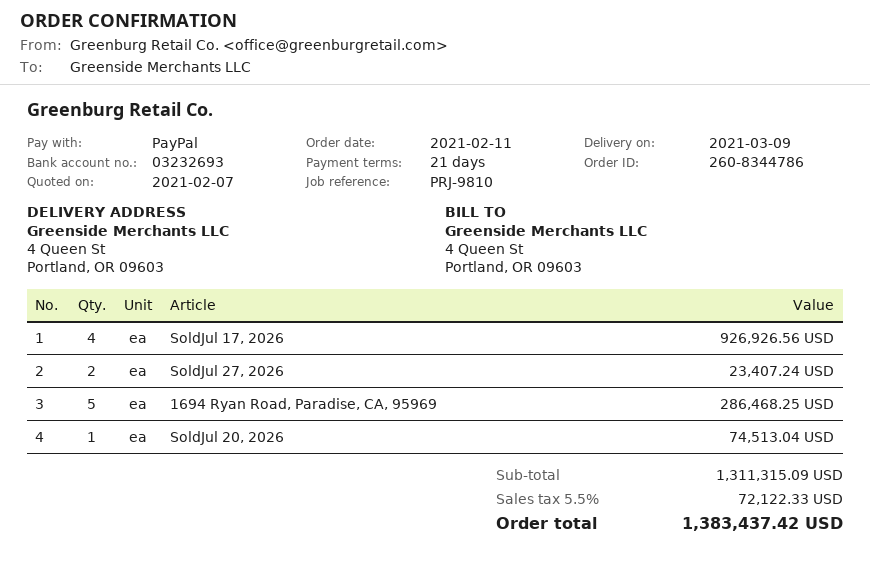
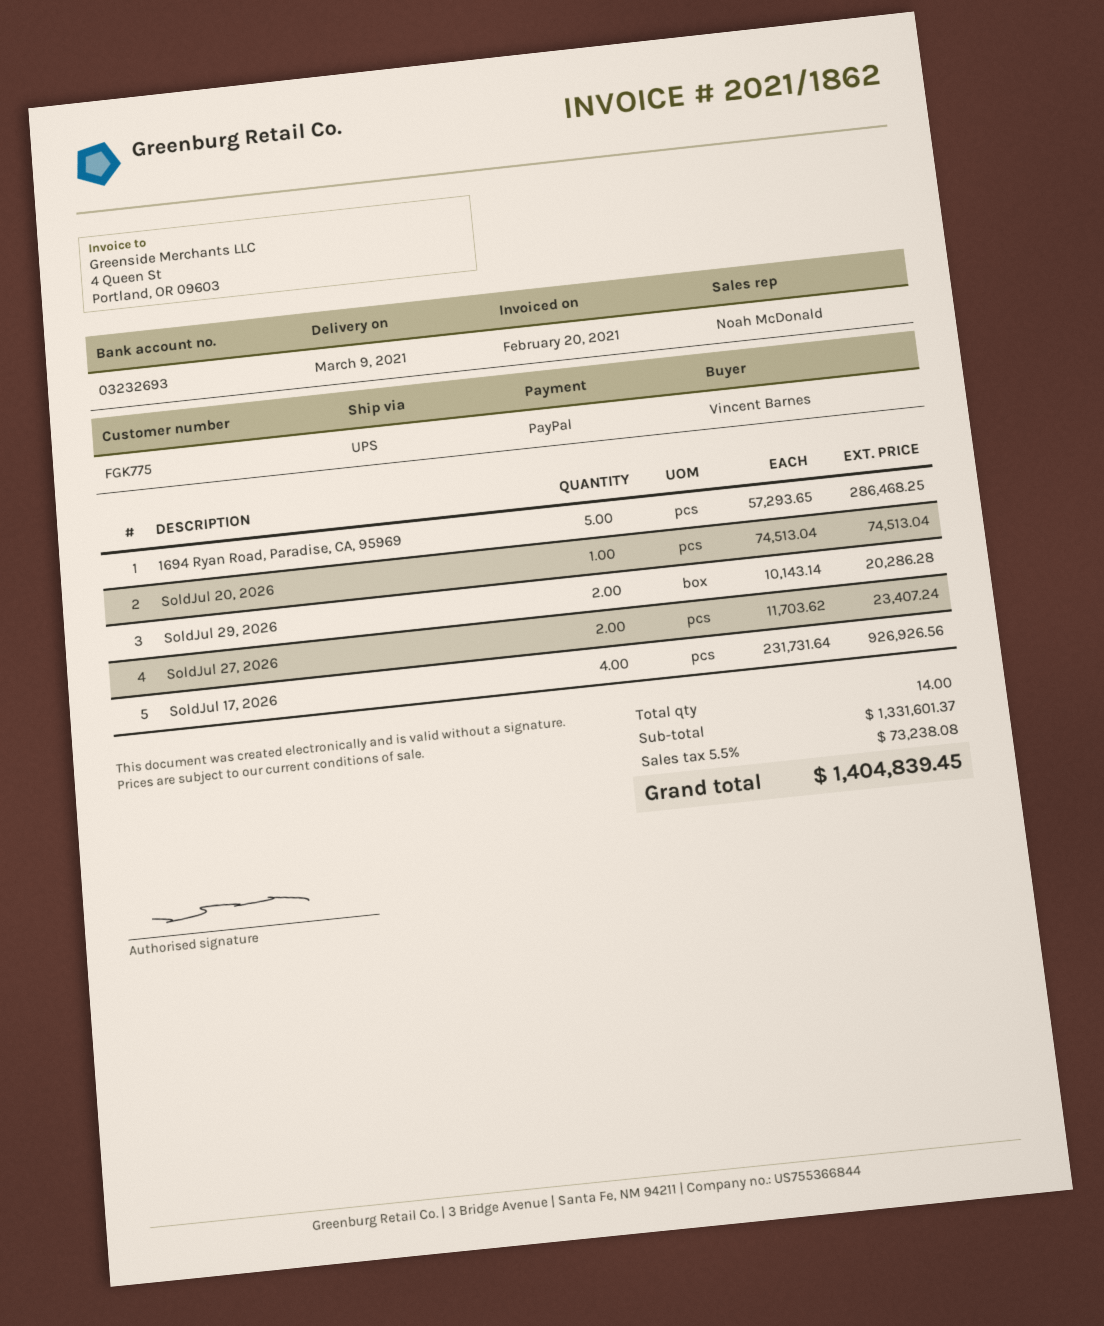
SoldJul 29, 2026: none -> 2 for 20286.28
subtotal: 1311315.09 -> 1331601.37
tax: 5.5% = 72122.33 -> 5.5% = 73238.08
total: 1383437.42 -> 1404839.45

